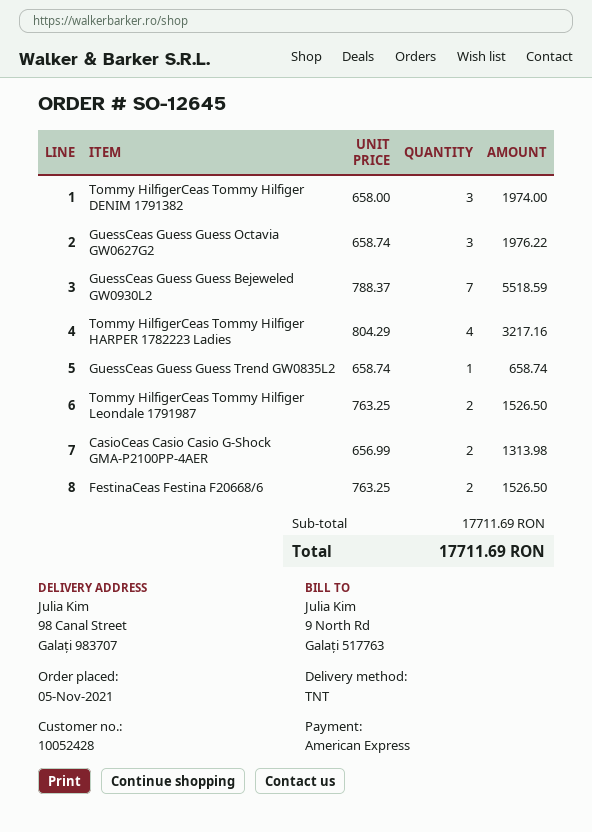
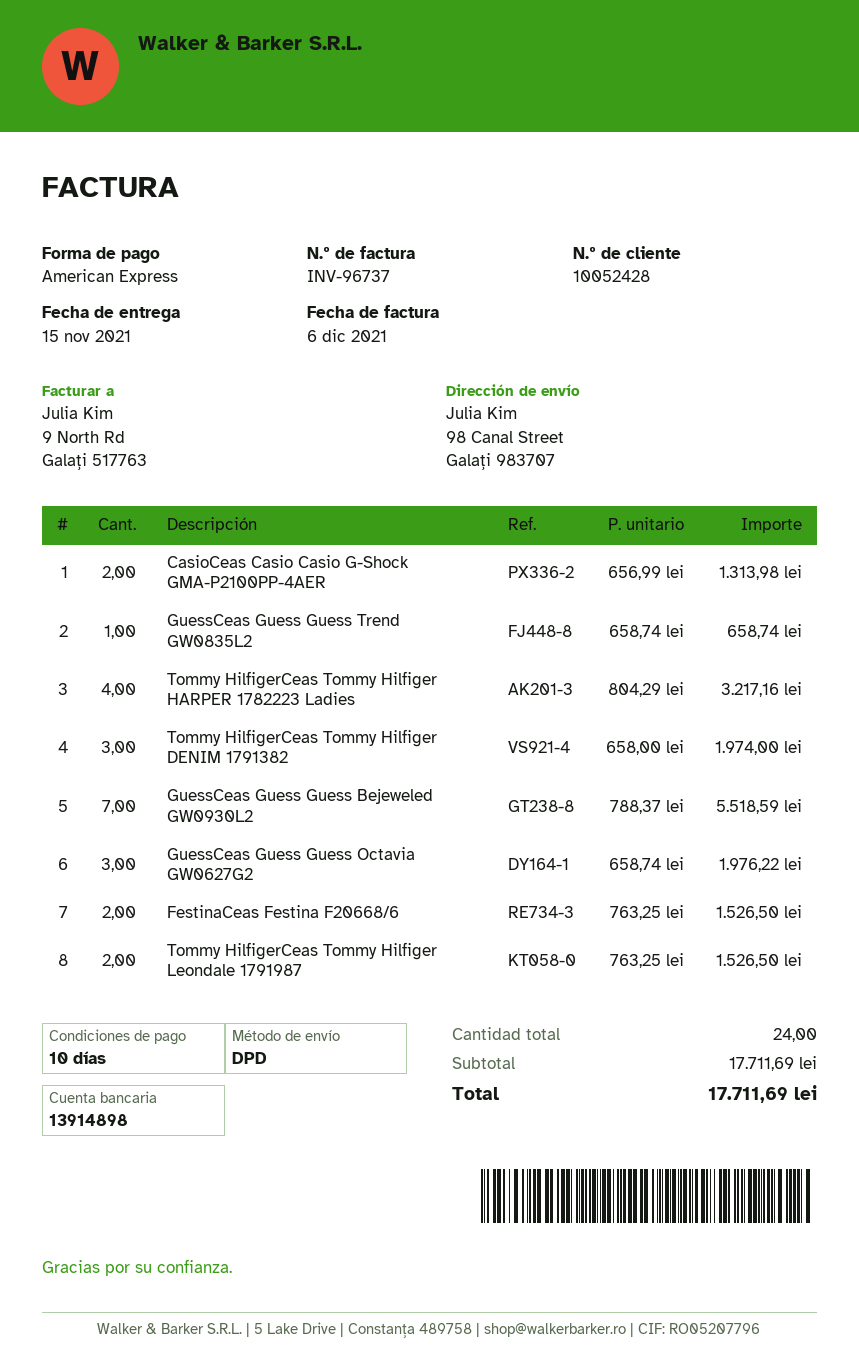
shipping method: TNT -> DPD

